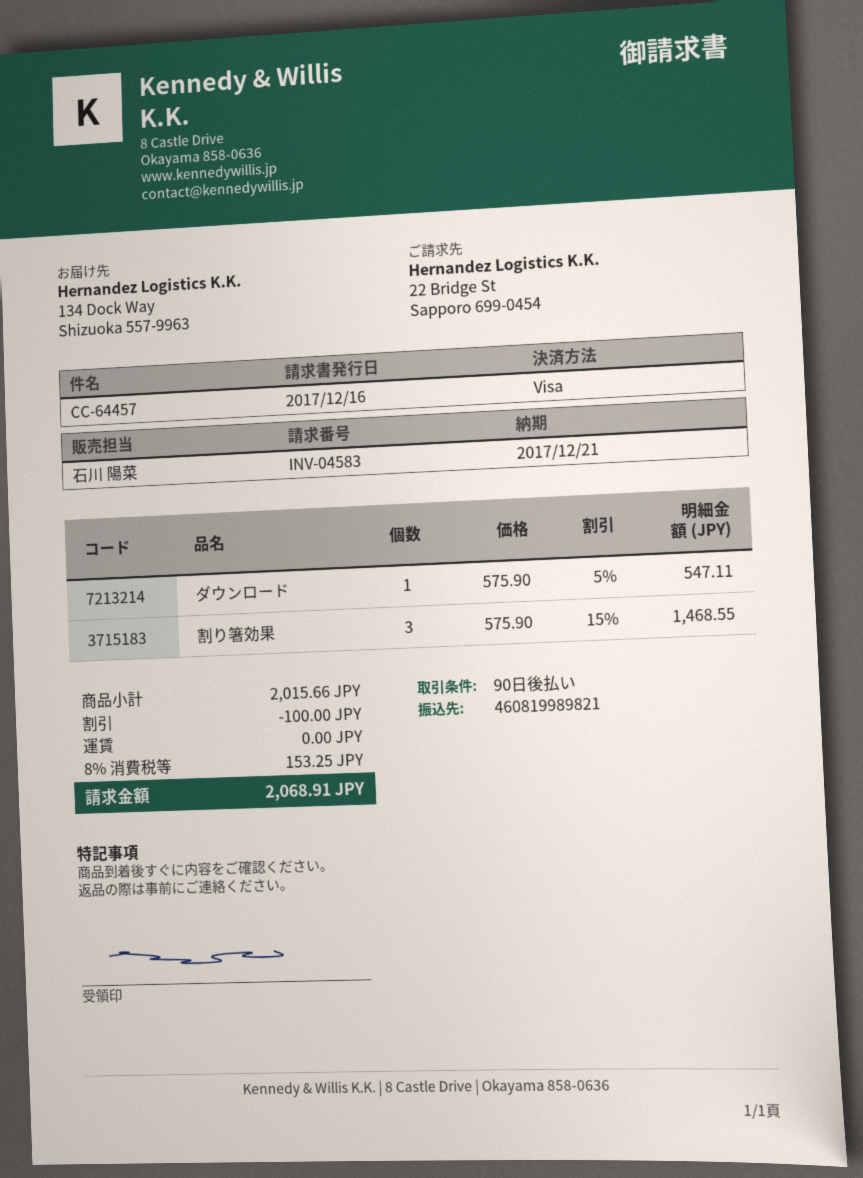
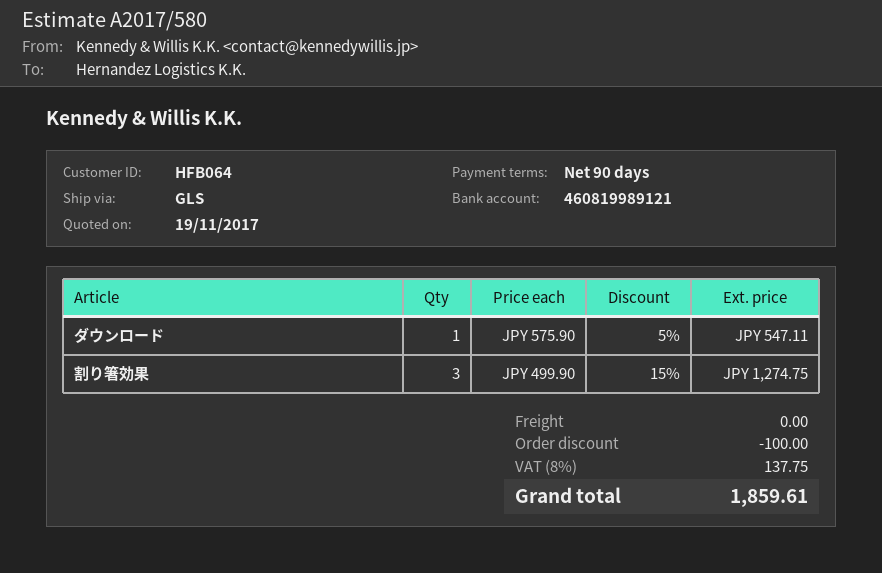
bank account: 460819989821 -> 460819989121
割り箸効果: 3 x 575.90 - 15% = 1468.55 -> 3 x 499.90 - 15% = 1274.75
tax: 8% = 153.25 -> 8% = 137.75
total: 2068.91 -> 1859.61

